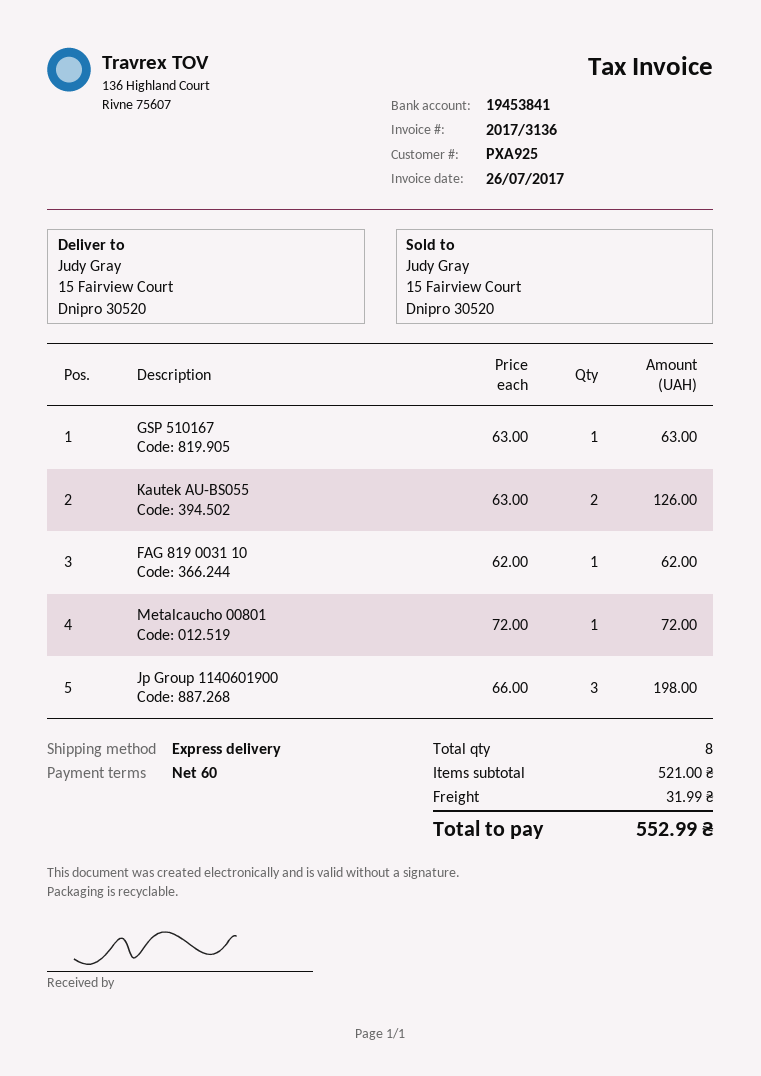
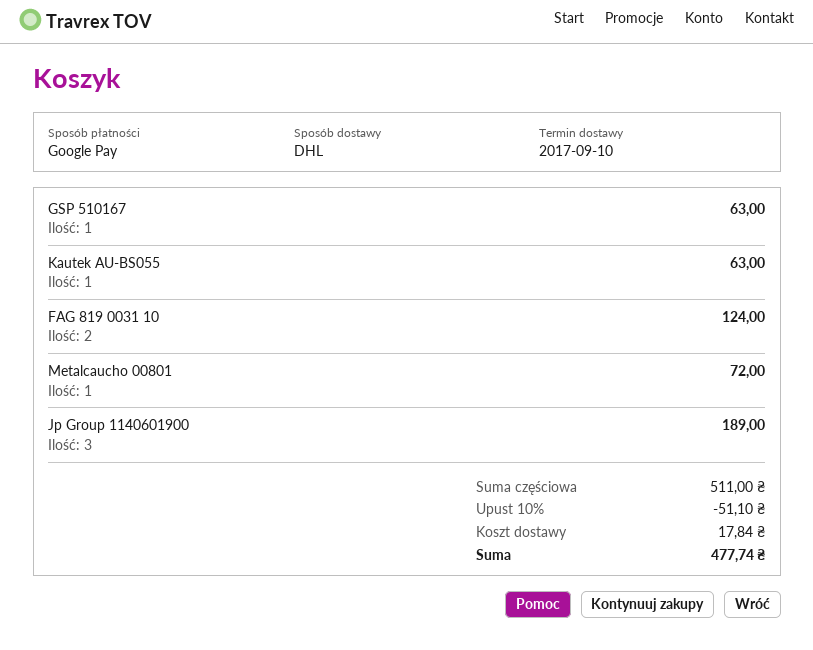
shipping method: express -> DHL
Kautek AU-BS055: 2 for 126.00 -> 1 for 63.00
FAG 819 0031 10: 1 for 62.00 -> 2 for 124.00
Jp Group 1140601900: 3 for 198.00 -> 3 for 189.00
subtotal: 521.00 -> 511.00
discount: none -> 10% = 51.10
shipping: 31.99 -> 17.84
total: 552.99 -> 477.74

